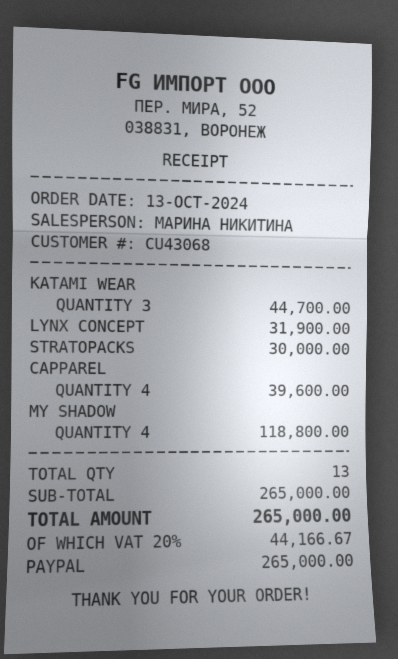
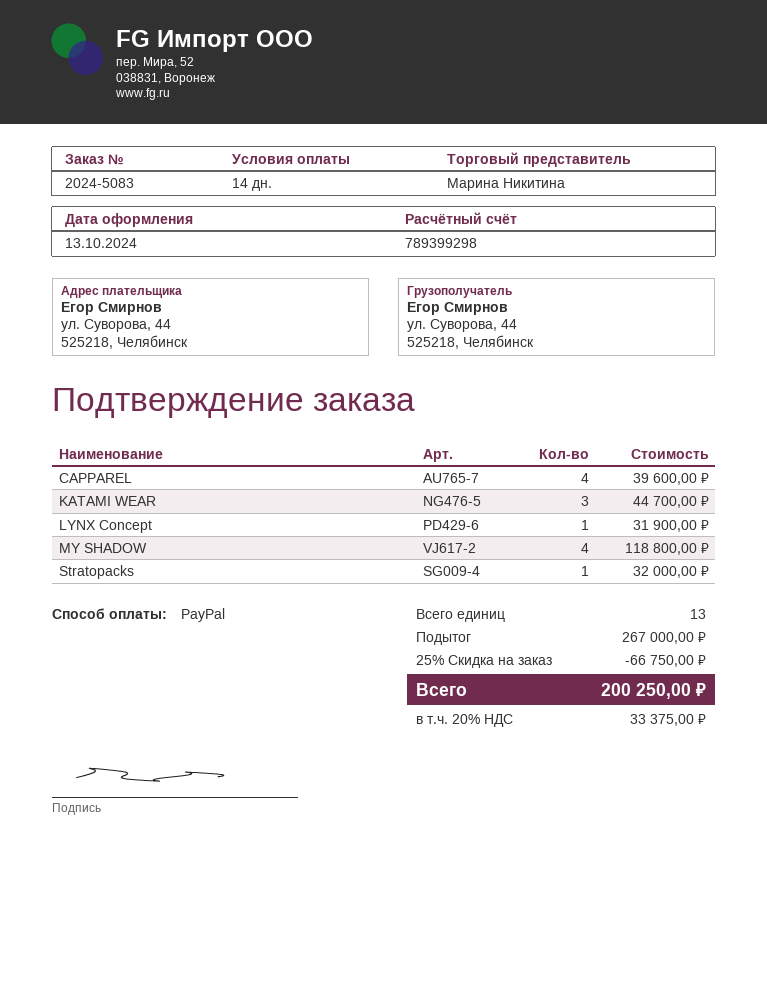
STRATOPACKS: 1 for 30000.00 -> 1 for 32000.00
subtotal: 265000.00 -> 267000.00
discount: none -> 25% = 66750.00
tax: 20% = 44166.67 -> 20% = 33375.00
total: 265000.00 -> 200250.00

